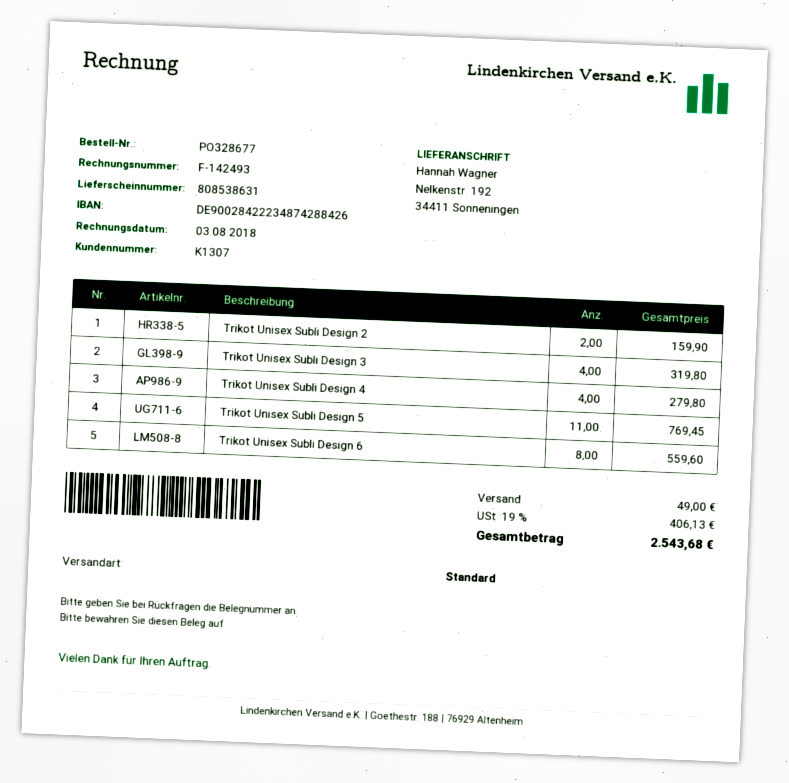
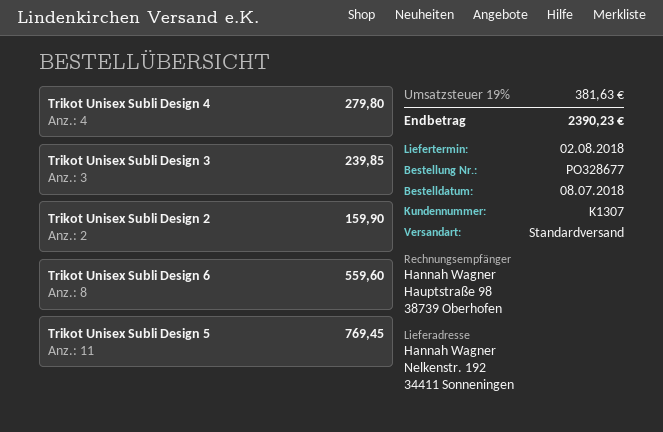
Trikot Unisex Subli Design 3: 4 for 319.80 -> 3 for 239.85
shipping: 49.00 -> none
tax: 19% = 406.13 -> 19% = 381.63
total: 2543.68 -> 2390.23

